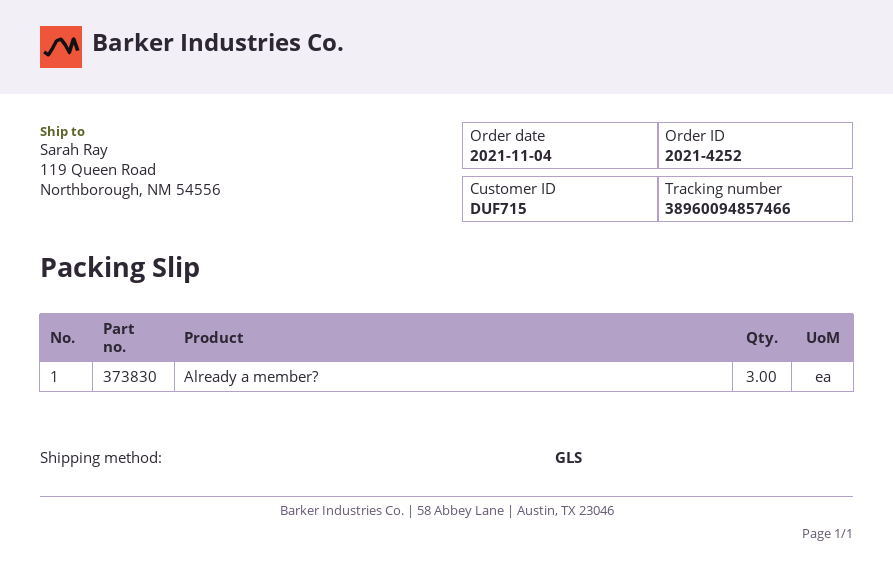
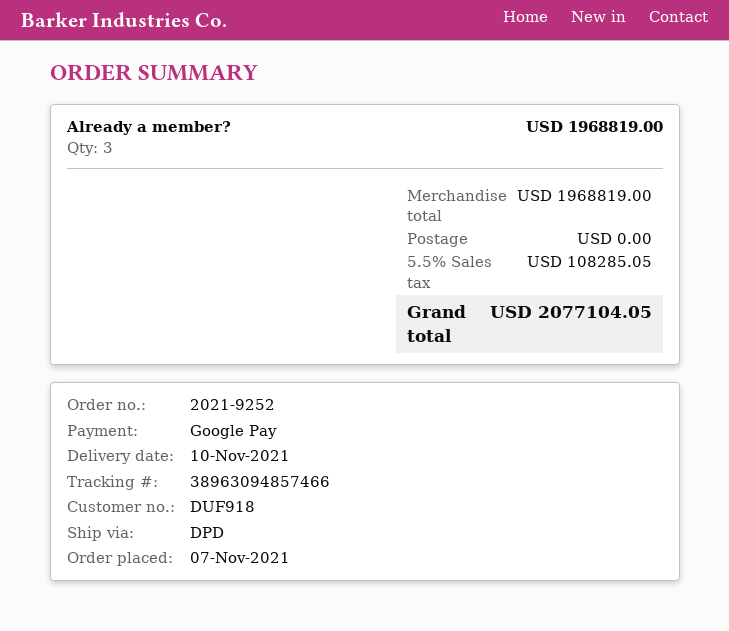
order number: 2021-4252 -> 2021-9252
order date: 2021-11-04 -> 2021-11-07
customer number: DUF715 -> DUF918
shipping method: GLS -> DPD
tracking number: 38960094857466 -> 38963094857466

